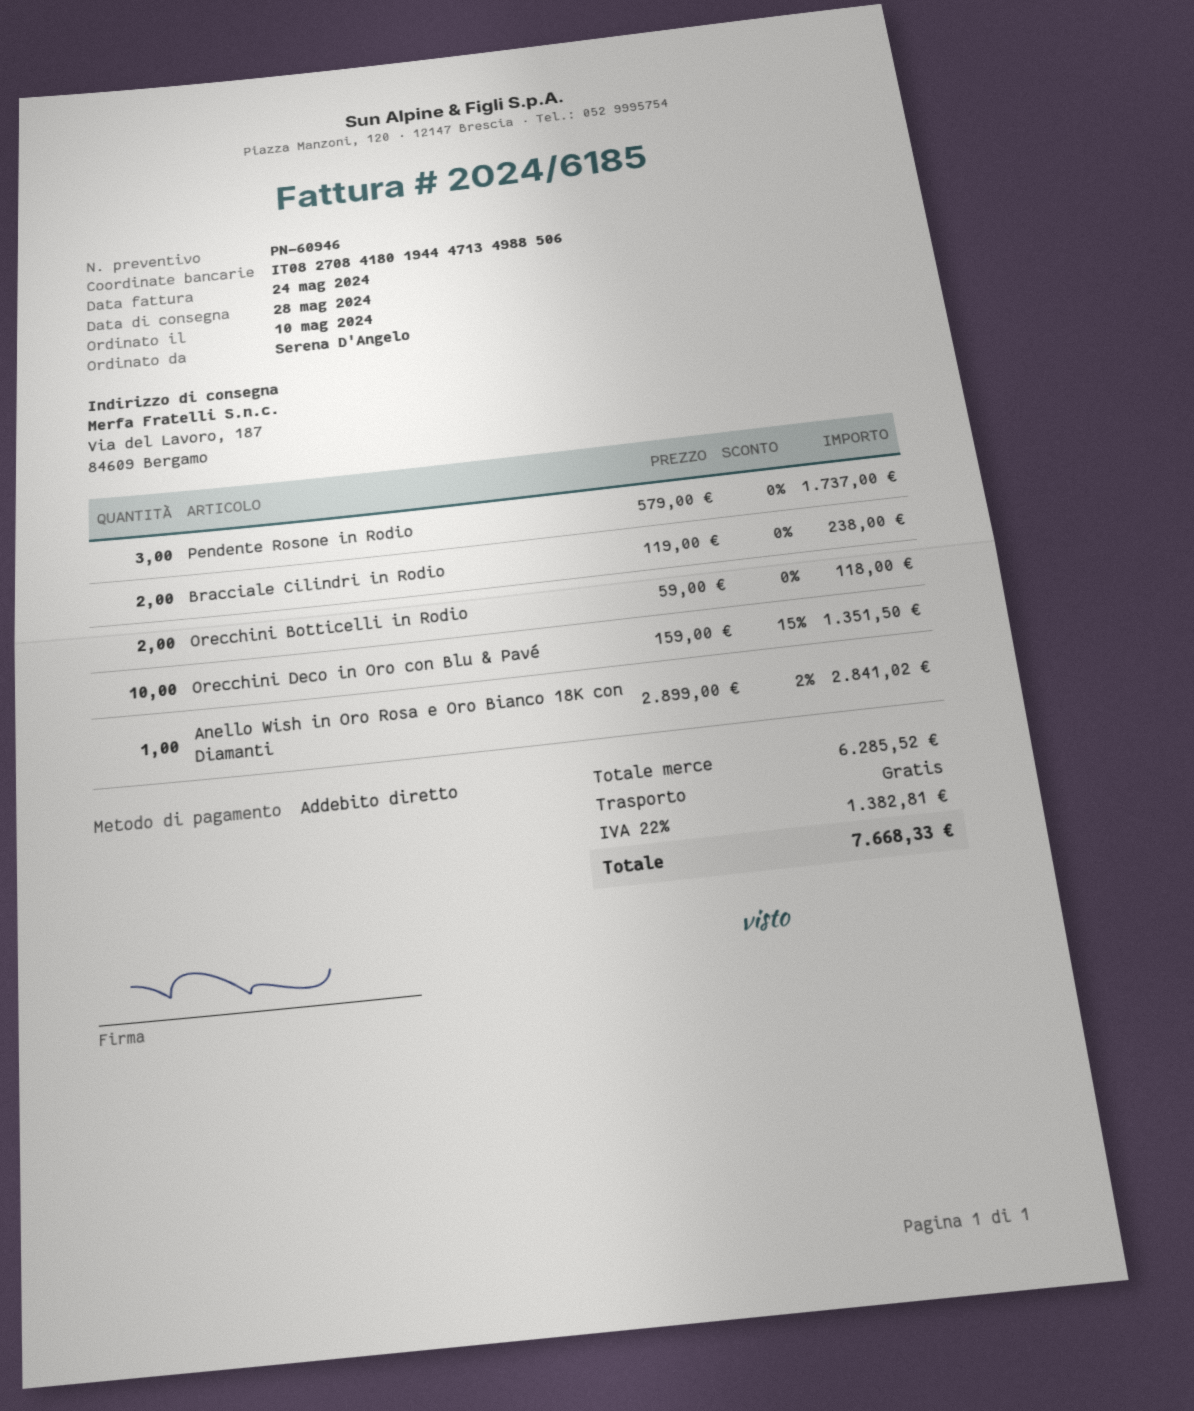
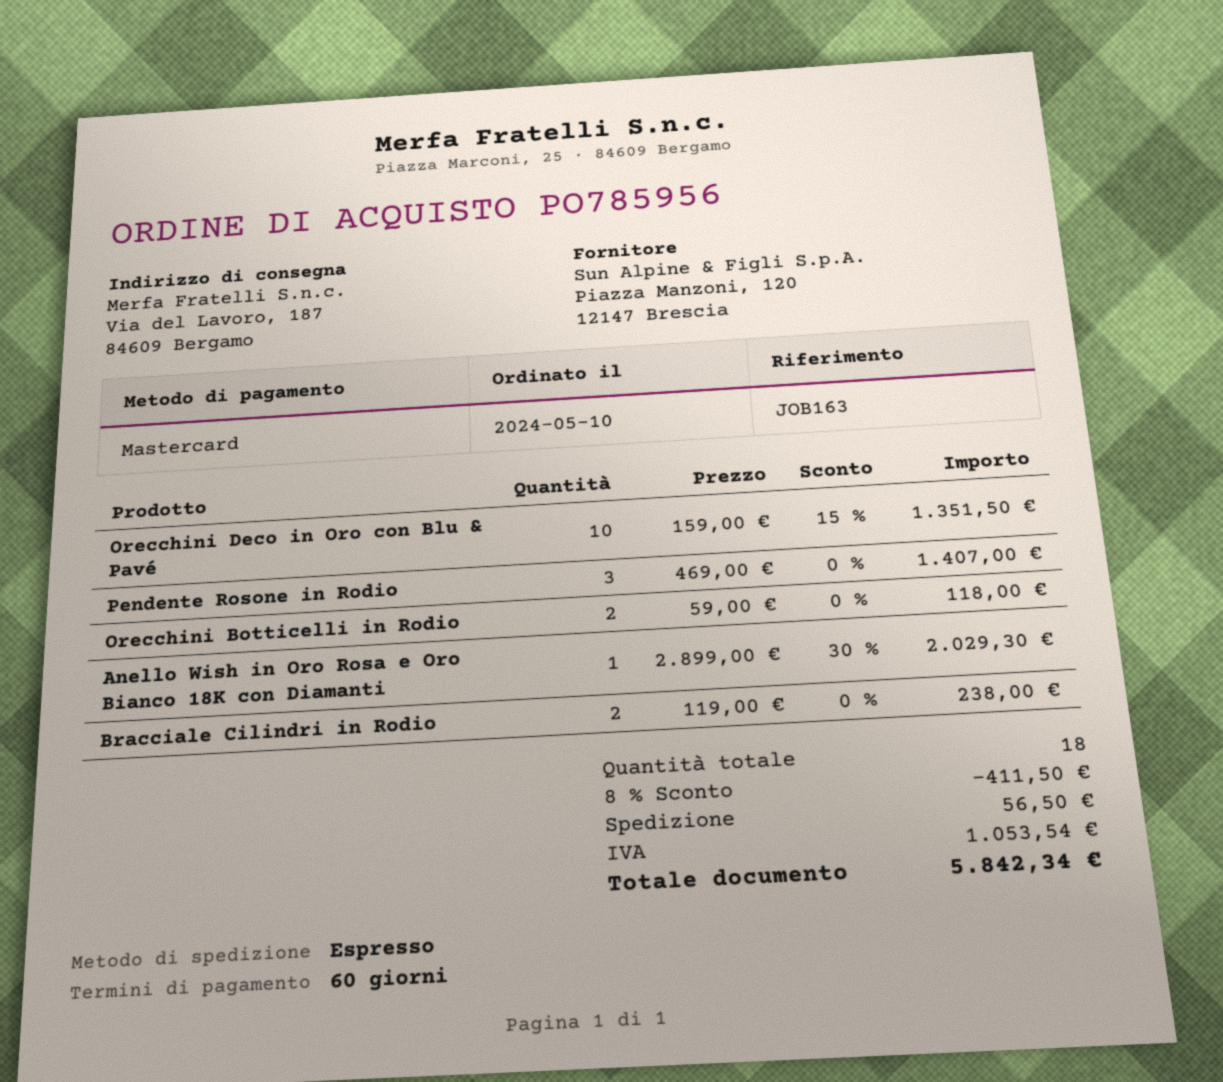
payment method: direct debit -> Mastercard
Pendente Rosone in Rodio: 3 x 579.00 = 1737.00 -> 3 x 469.00 = 1407.00
Anello Wish in Oro Rosa e Oro Bianco 18K con Diamanti: 1 x 2899.00 - 2% = 2841.02 -> 1 x 2899.00 - 30% = 2029.30
discount: none -> 8% = 411.50
shipping: 0.00 -> 56.50
tax: 1382.81 -> 1053.54
total: 7668.33 -> 5842.34

